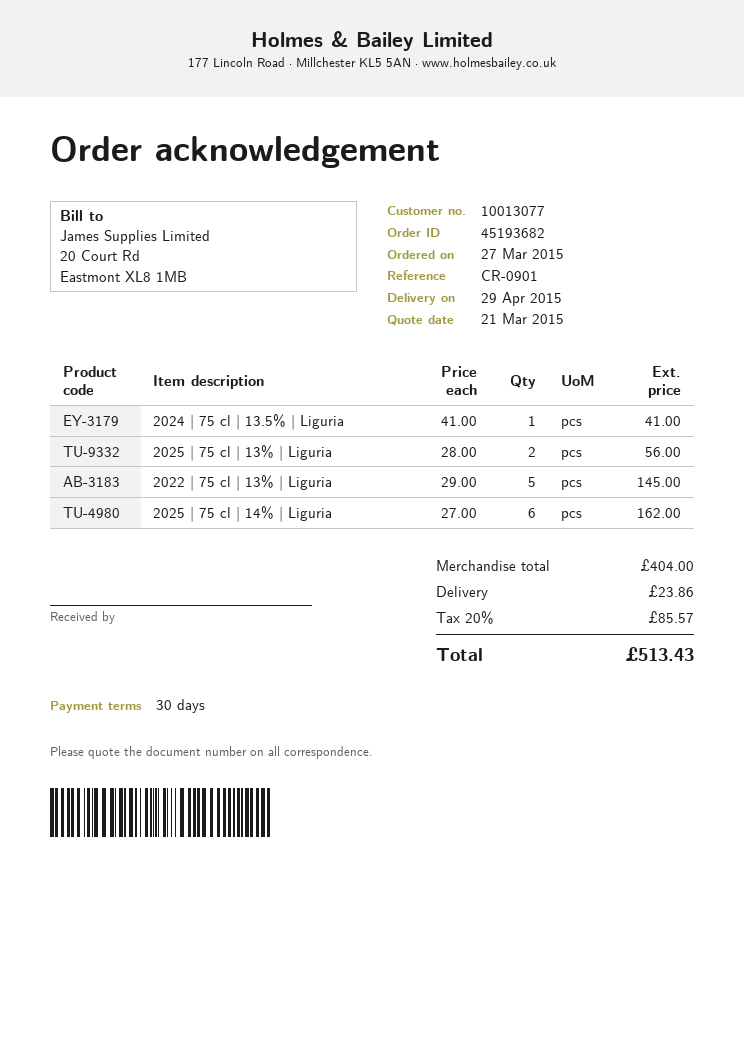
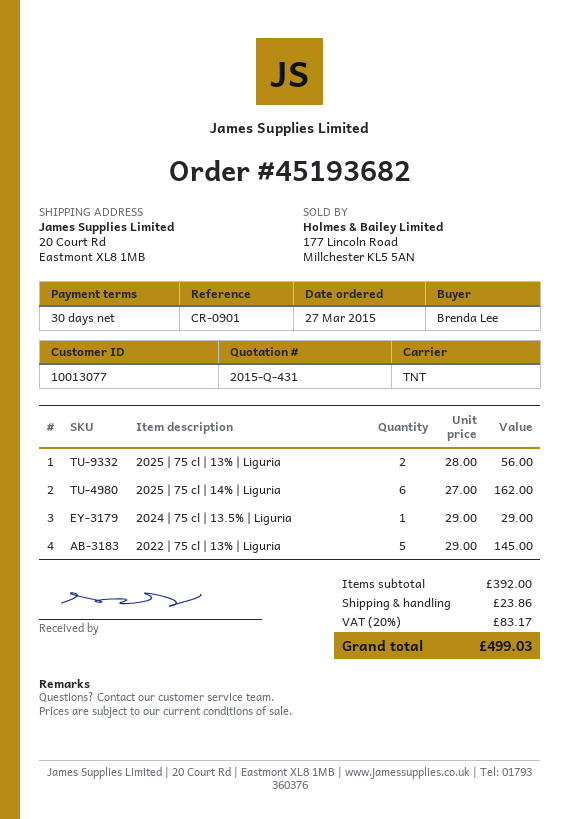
2024 | 75 cl | 13.5% | Liguria: 1 x 41.00 = 41.00 -> 1 x 29.00 = 29.00
subtotal: 404.00 -> 392.00
tax: 20% = 85.57 -> 20% = 83.17
total: 513.43 -> 499.03

